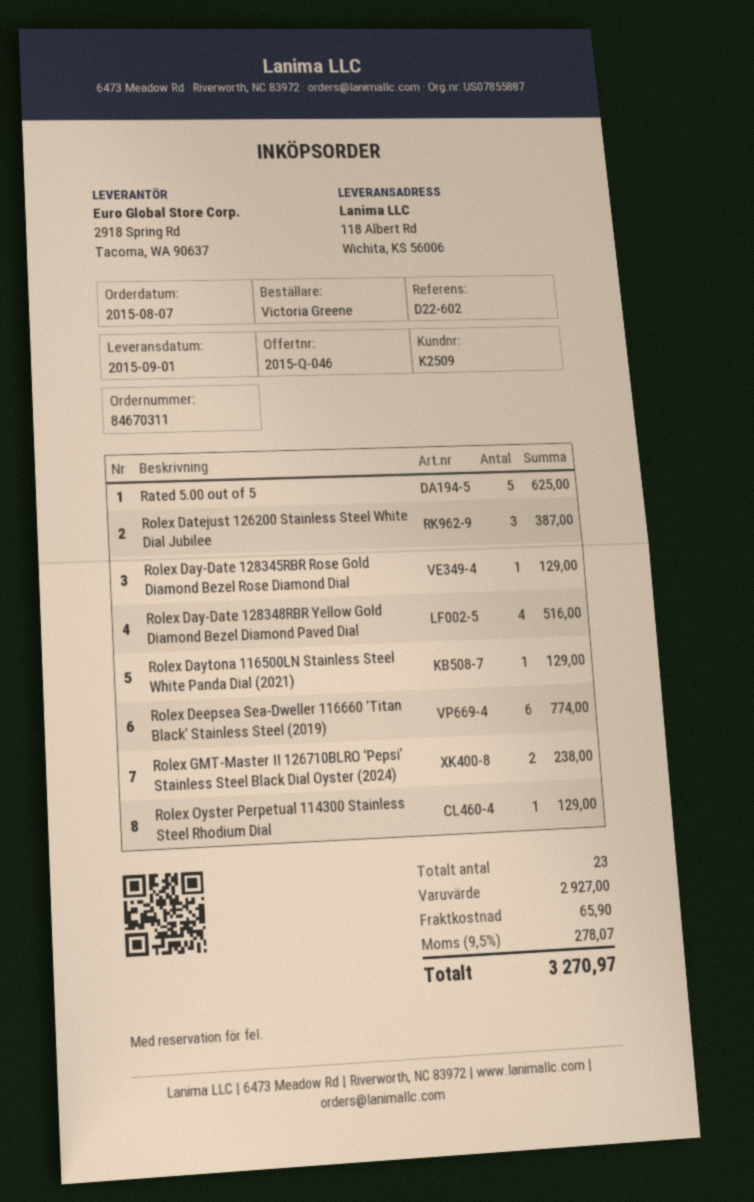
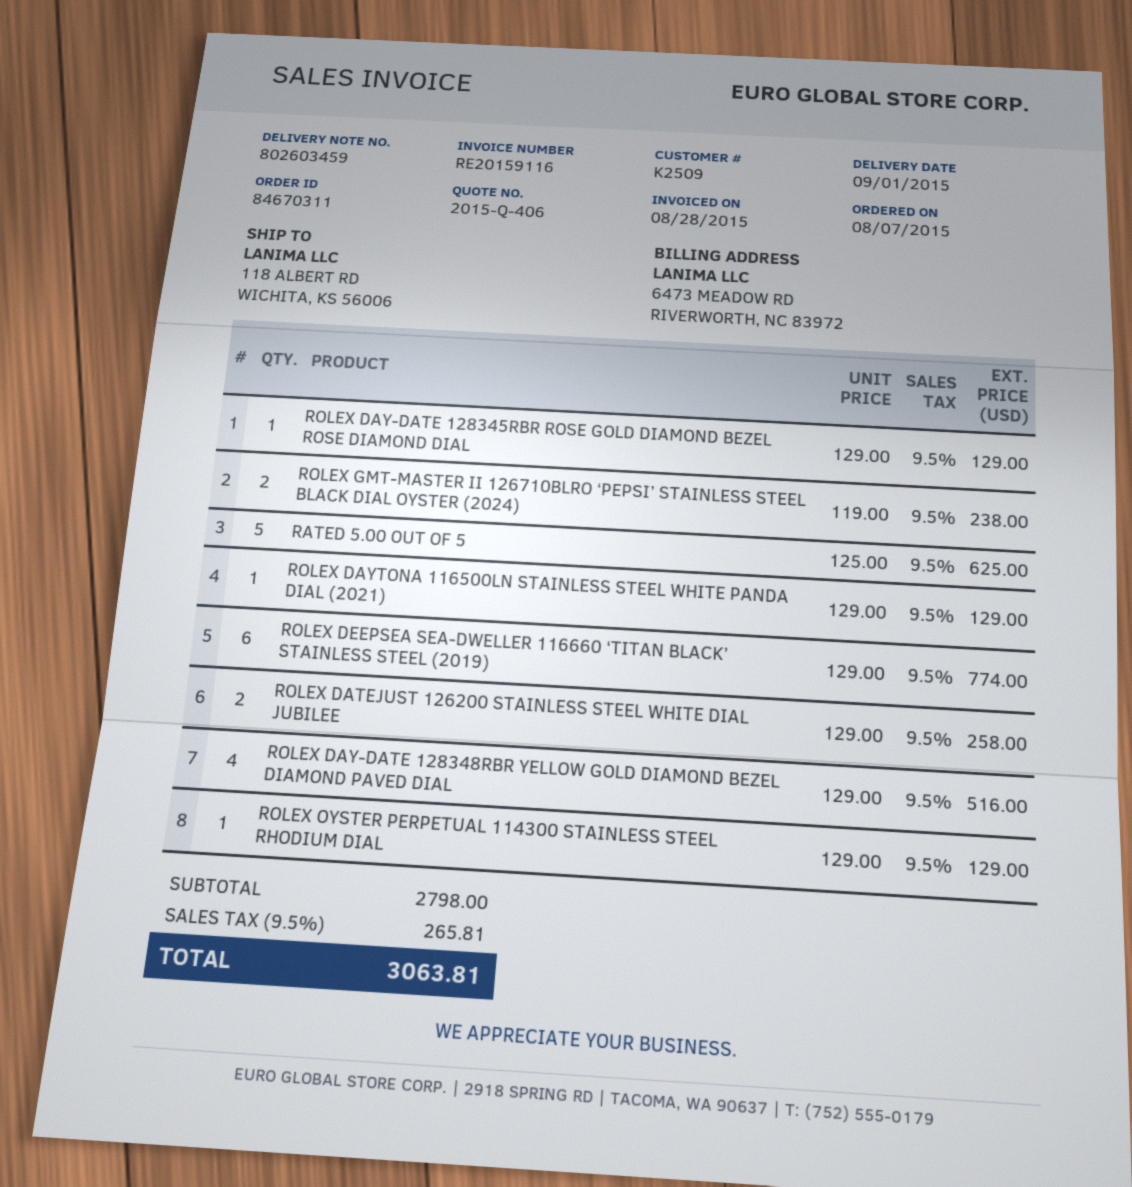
quote number: 2015-Q-046 -> 2015-Q-406
Rolex Datejust 126200 Stainless Steel White Dial Jubilee: 3 for 387.00 -> 2 for 258.00
subtotal: 2927.00 -> 2798.00
shipping: 65.90 -> none
tax: 9.5% = 278.07 -> 9.5% = 265.81
total: 3270.97 -> 3063.81

